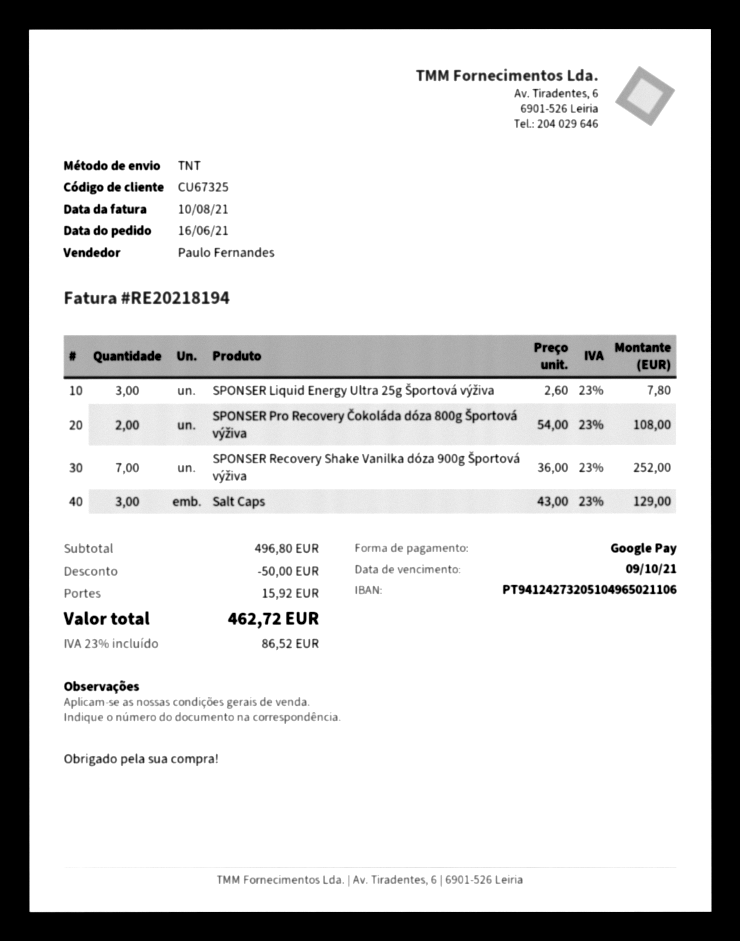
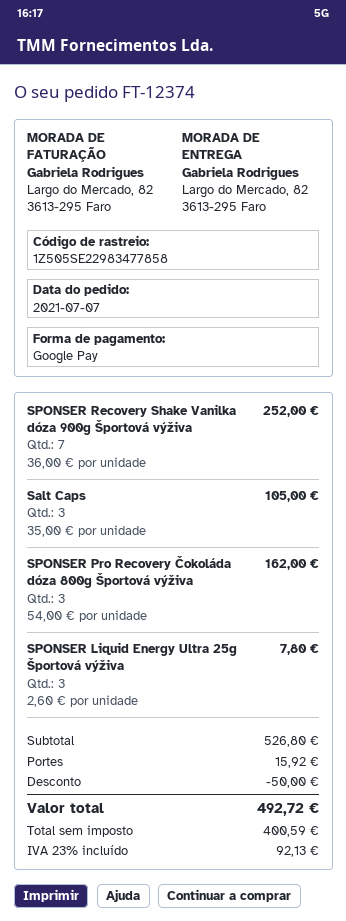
order date: 2021-06-16 -> 2021-07-07
SPONSER Pro Recovery Čokoláda dóza 800g Športová výživa: 2 x 54.00 = 108.00 -> 3 x 54.00 = 162.00
Salt Caps: 3 x 43.00 = 129.00 -> 3 x 35.00 = 105.00
subtotal: 496.80 -> 526.80
tax: 23% = 86.52 -> 23% = 92.13
total: 462.72 -> 492.72

